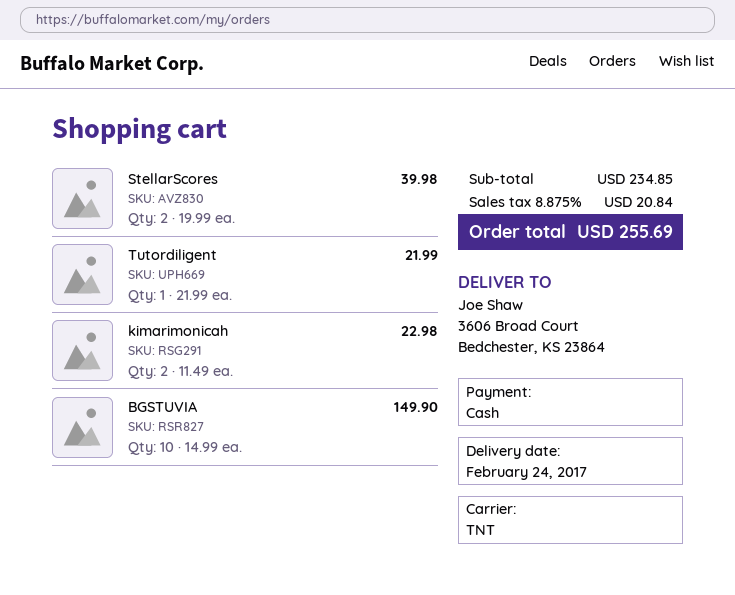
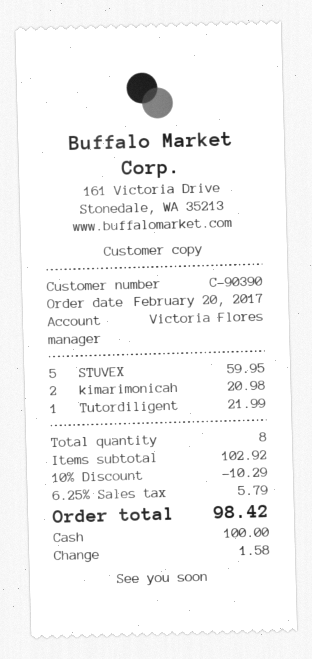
StellarScores: 2 for 39.98 -> none
kimarimonicah: 2 for 22.98 -> 2 for 20.98
BGSTUVIA: 10 for 149.90 -> none
STUVEX: none -> 5 for 59.95
subtotal: 234.85 -> 102.92
discount: none -> 10% = 10.29
tax: 8.875% = 20.84 -> 6.25% = 5.79
total: 255.69 -> 98.42

